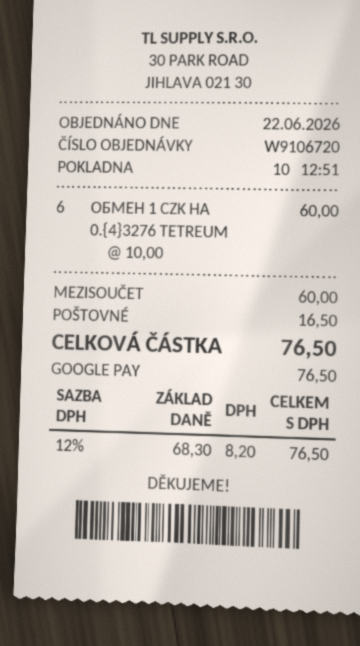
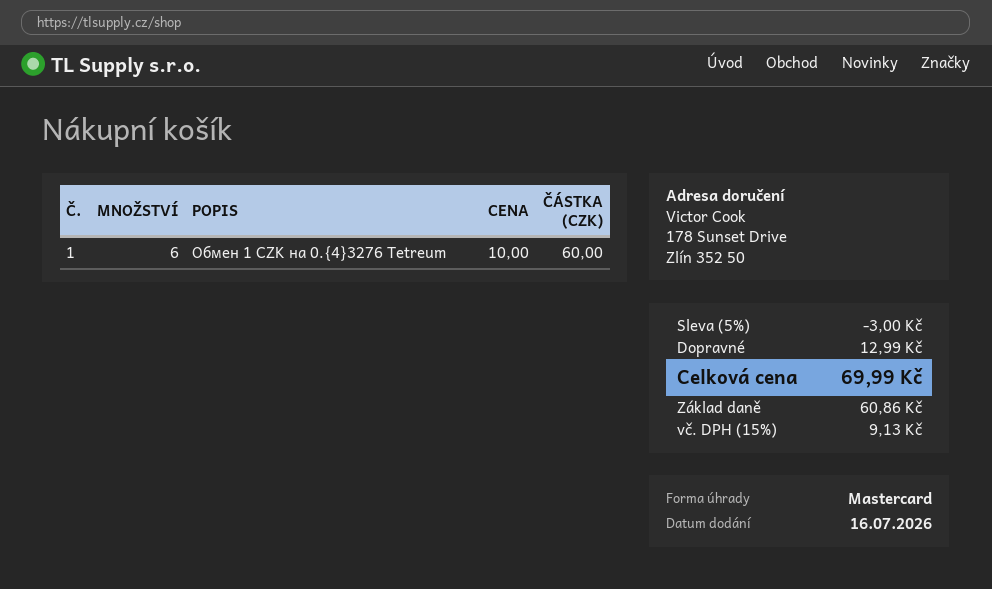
payment method: Google Pay -> Mastercard
discount: none -> 5% = 3.00
shipping: 16.50 -> 12.99
net: 68.30 -> 60.86
tax: 12% = 8.20 -> 15% = 9.13
total: 76.50 -> 69.99

